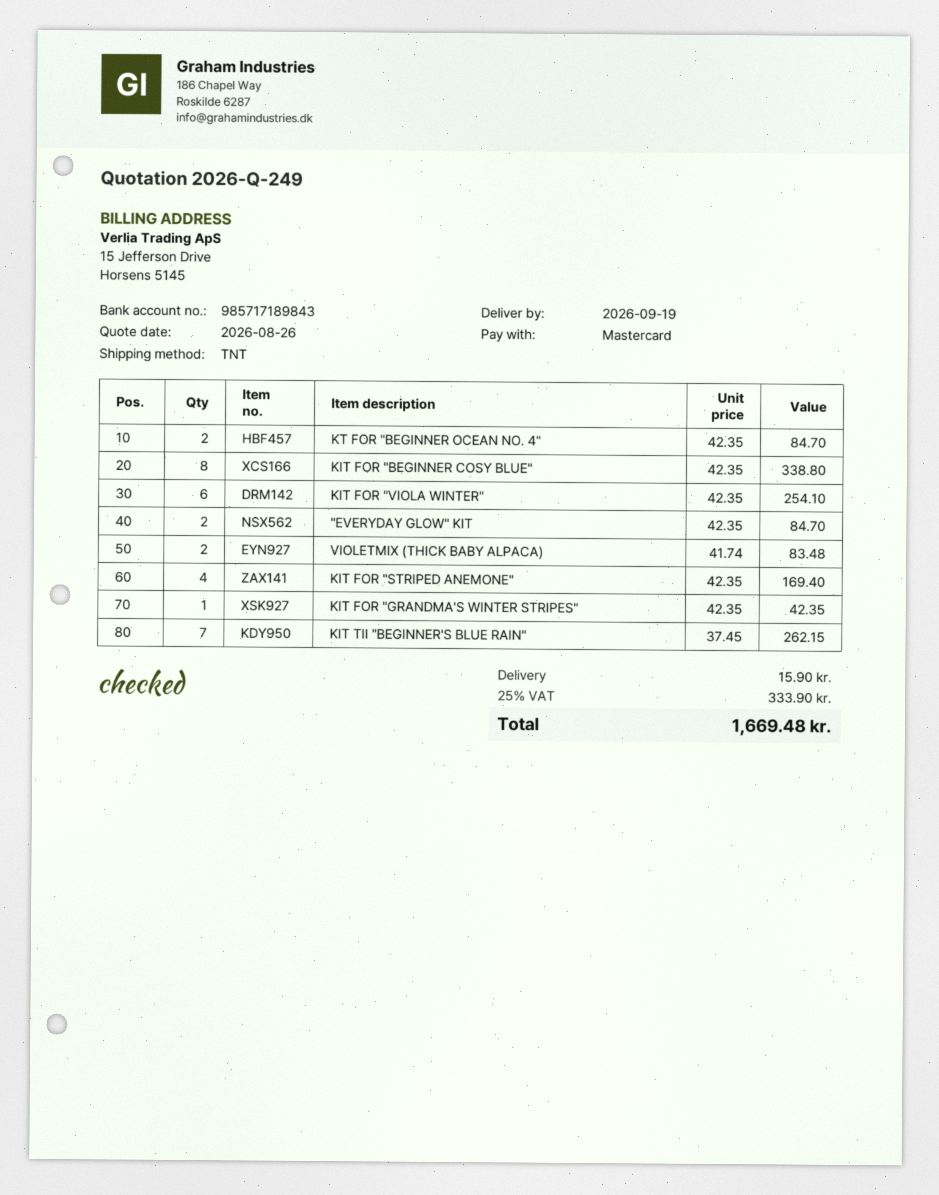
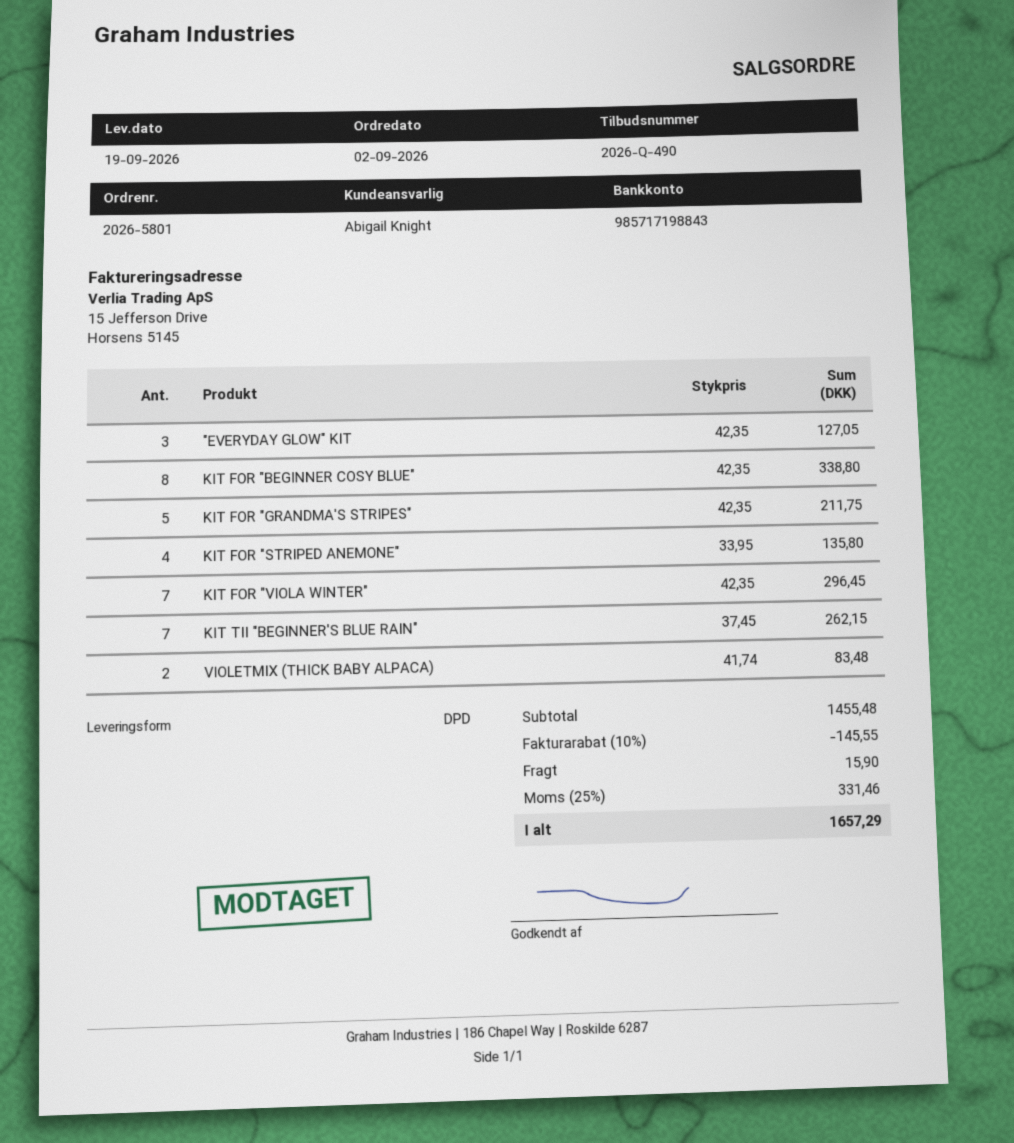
quote number: 2026-Q-249 -> 2026-Q-490
bank account: 985717189843 -> 985717198843
shipping method: TNT -> DPD
KT FOR "BEGINNER OCEAN NO. 4": 2 x 42.35 = 84.70 -> none
KIT FOR "VIOLA WINTER": 6 x 42.35 = 254.10 -> 7 x 42.35 = 296.45
"EVERYDAY GLOW" KIT: 2 x 42.35 = 84.70 -> 3 x 42.35 = 127.05
KIT FOR "STRIPED ANEMONE": 4 x 42.35 = 169.40 -> 4 x 33.95 = 135.80
KIT FOR "GRANDMA'S WINTER STRIPES": 1 x 42.35 = 42.35 -> none
KIT FOR "GRANDMA'S STRIPES": none -> 5 x 42.35 = 211.75
discount: none -> 10% = 145.55
tax: 25% = 333.90 -> 25% = 331.46
total: 1669.48 -> 1657.29

